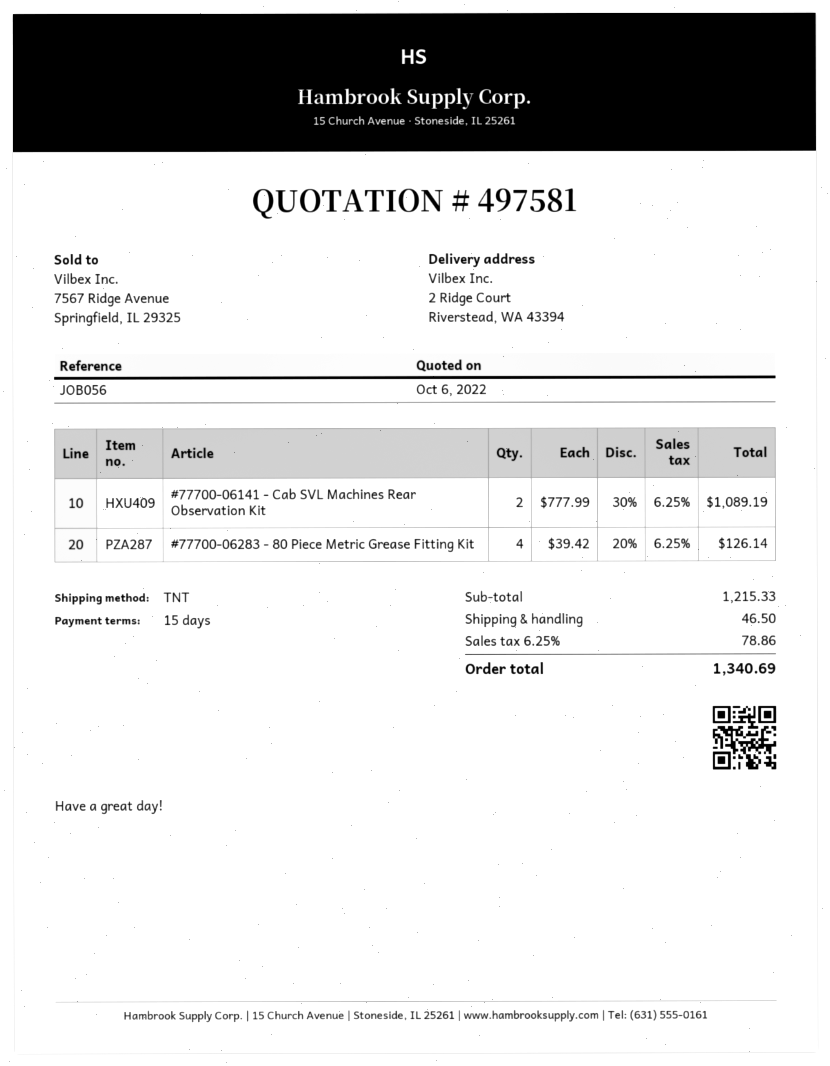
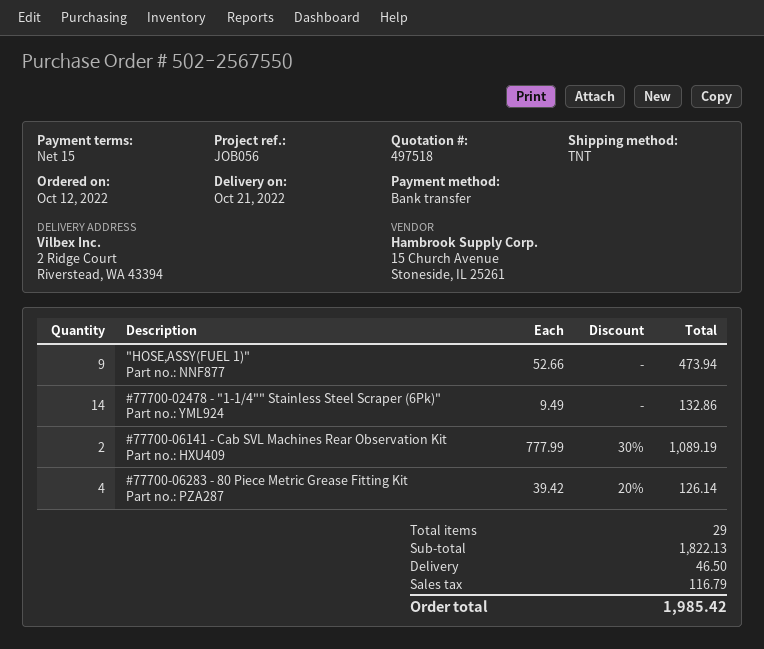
quote number: 497581 -> 497518
"HOSE,ASSY(FUEL 1)": none -> 9 x 52.66 = 473.94
#77700-02478 - "1-1/4"" Stainless Steel Scraper (6Pk)": none -> 14 x 9.49 = 132.86
subtotal: 1215.33 -> 1822.13
tax: 78.86 -> 116.79
total: 1340.69 -> 1985.42

